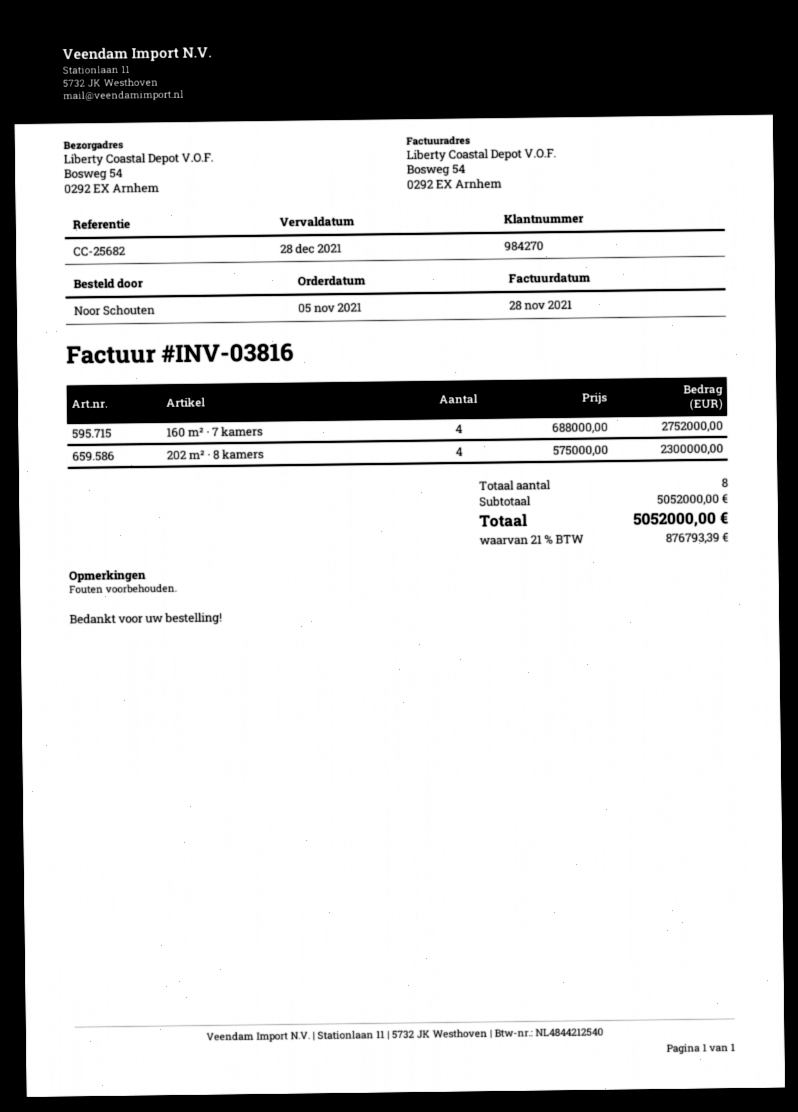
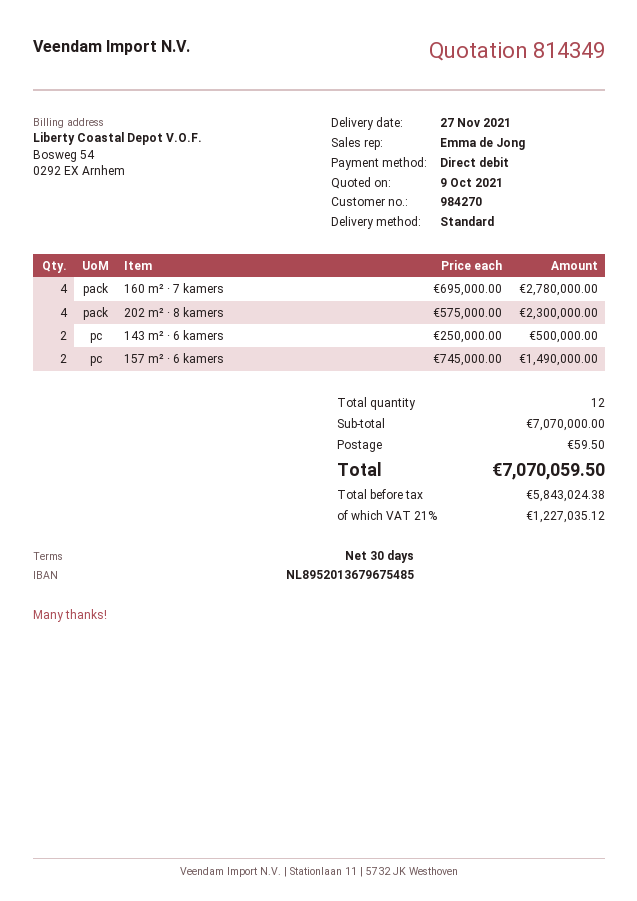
160 m² · 7 kamers: 4 x 688000.00 = 2752000.00 -> 4 x 695000.00 = 2780000.00
143 m² · 6 kamers: none -> 2 x 250000.00 = 500000.00
157 m² · 6 kamers: none -> 2 x 745000.00 = 1490000.00
total quantity: 8 -> 12
subtotal: 5052000.00 -> 7070000.00
shipping: none -> 59.50
tax: 21% = 876793.39 -> 21% = 1227035.12
total: 5052000.00 -> 7070059.50

